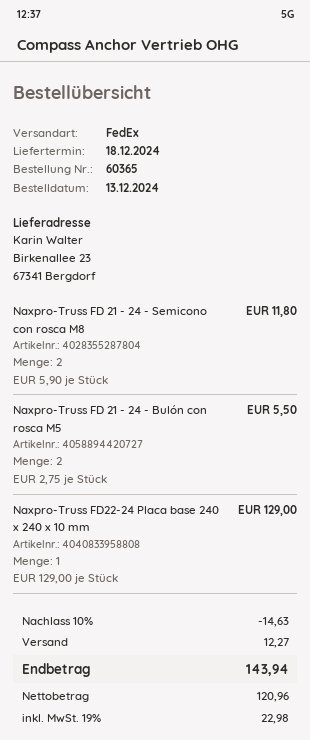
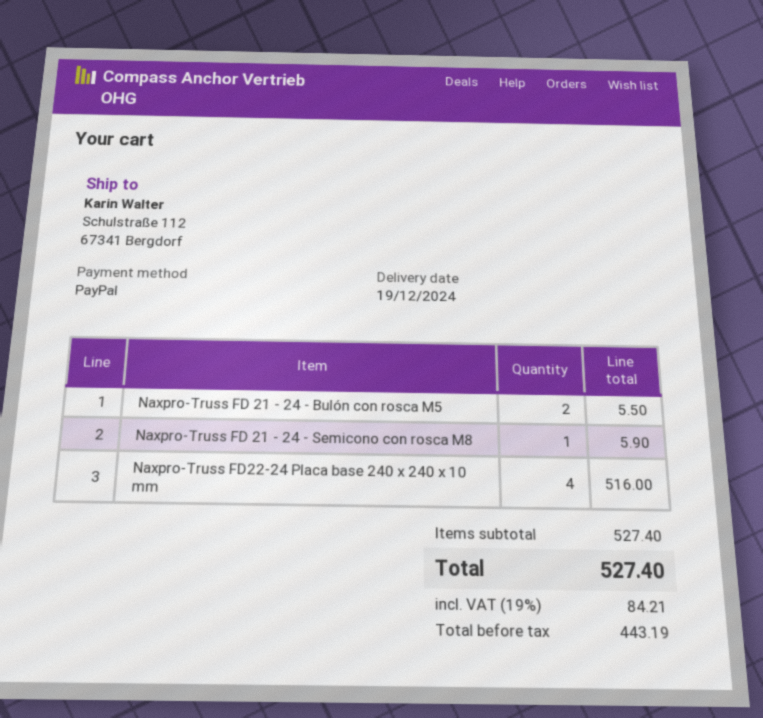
delivery date: 2024-12-18 -> 2024-12-19
ship to: Birkenallee 23, 67341 Bergdorf -> Schulstraße 112, 67341 Bergdorf
Naxpro-Truss FD 21 - 24 - Semicono con rosca M8: 2 for 11.80 -> 1 for 5.90
Naxpro-Truss FD22-24 Placa base 240 x 240 x 10 mm: 1 for 129.00 -> 4 for 516.00
discount: 10% = 14.63 -> none
shipping: 12.27 -> none
net: 120.96 -> 443.19
tax: 19% = 22.98 -> 19% = 84.21
total: 143.94 -> 527.40

